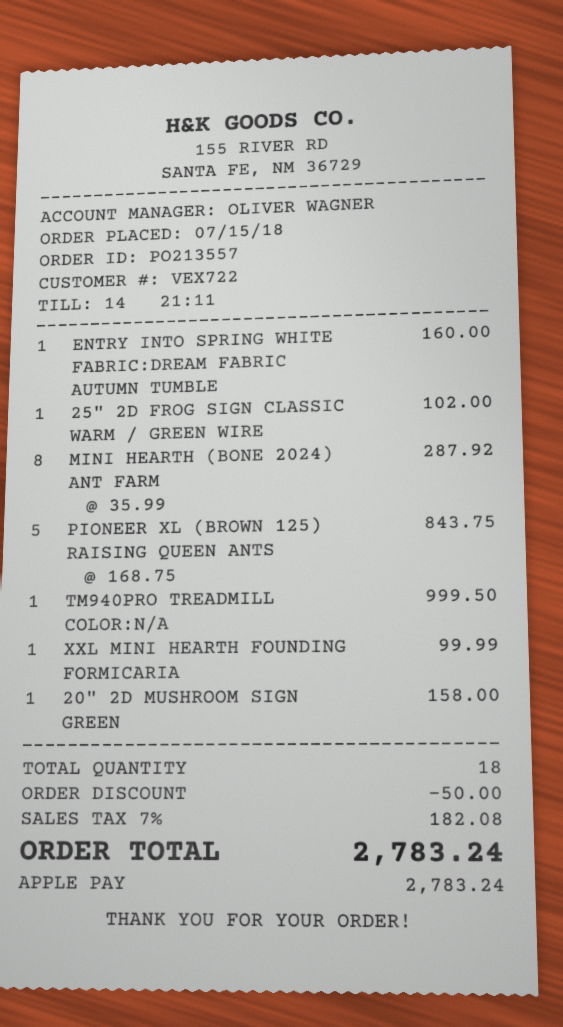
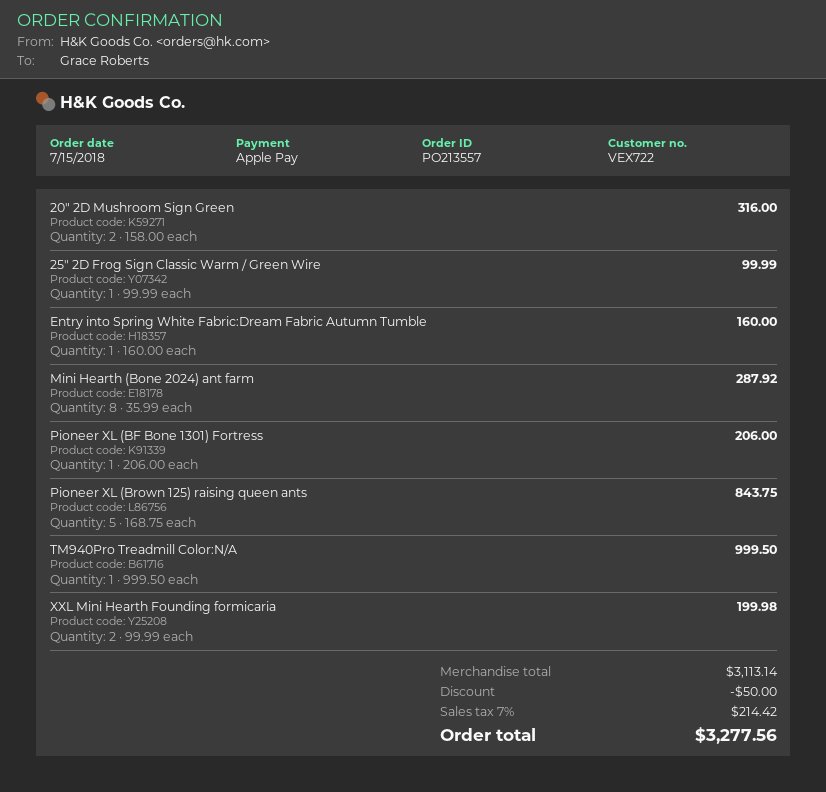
25" 2D FROG SIGN CLASSIC WARM / GREEN WIRE: 1 x 102.00 = 102.00 -> 1 x 99.99 = 99.99
XXL MINI HEARTH FOUNDING FORMICARIA: 1 x 99.99 = 99.99 -> 2 x 99.99 = 199.98
20" 2D MUSHROOM SIGN GREEN: 1 x 158.00 = 158.00 -> 2 x 158.00 = 316.00
Pioneer XL (BF Bone 1301) Fortress: none -> 1 x 206.00 = 206.00
tax: 7% = 182.08 -> 7% = 214.42
total: 2783.24 -> 3277.56

